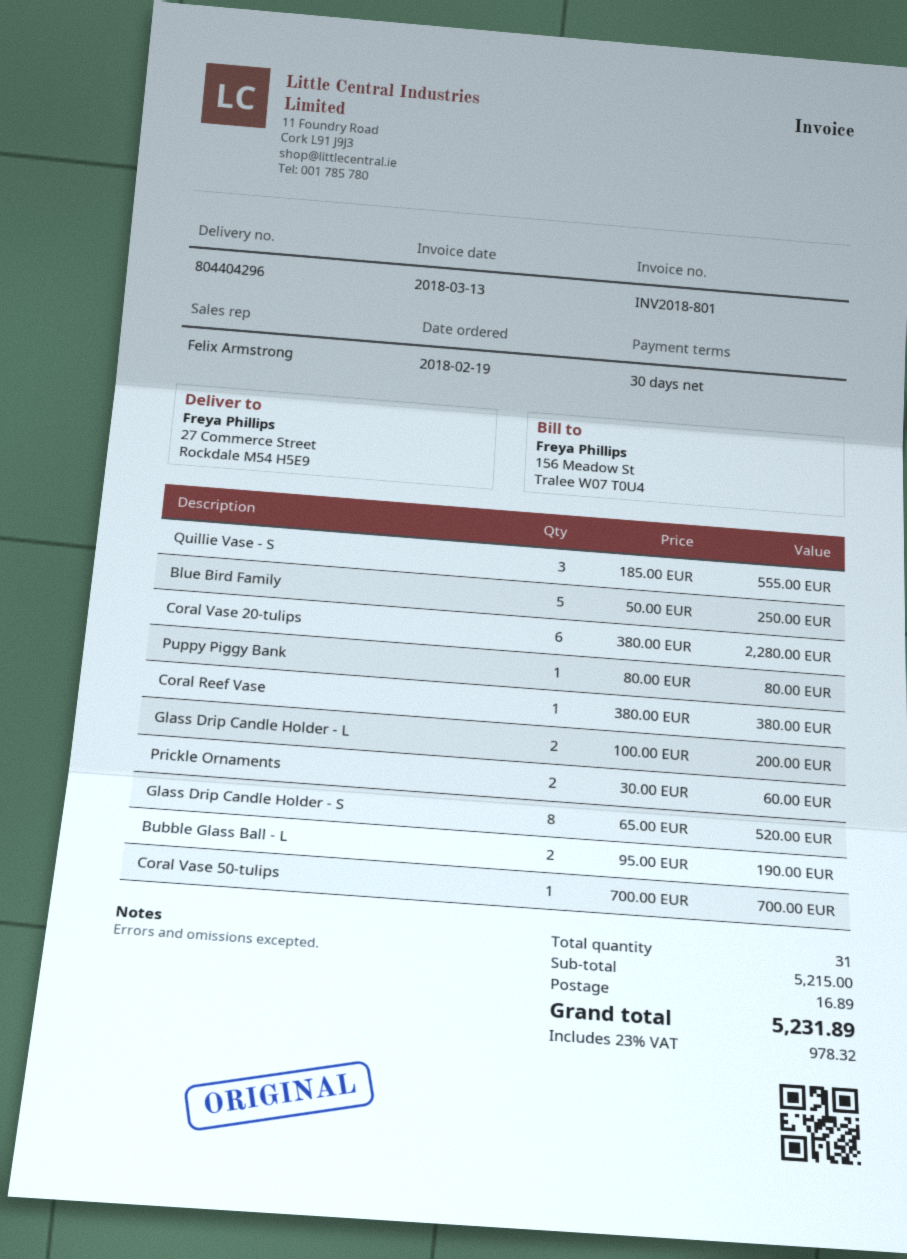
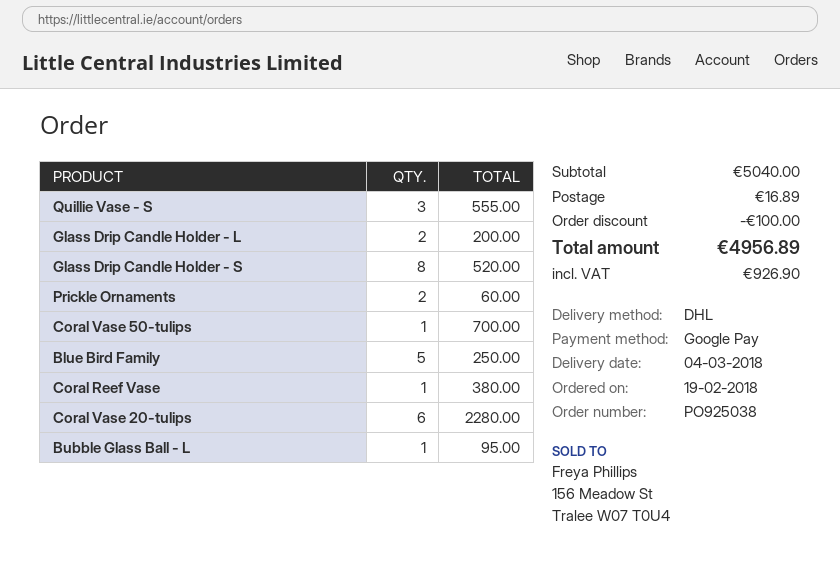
Puppy Piggy Bank: 1 for 80.00 -> none
Bubble Glass Ball - L: 2 for 190.00 -> 1 for 95.00
subtotal: 5215.00 -> 5040.00
discount: none -> 100.00
tax: 978.32 -> 926.90
total: 5231.89 -> 4956.89

